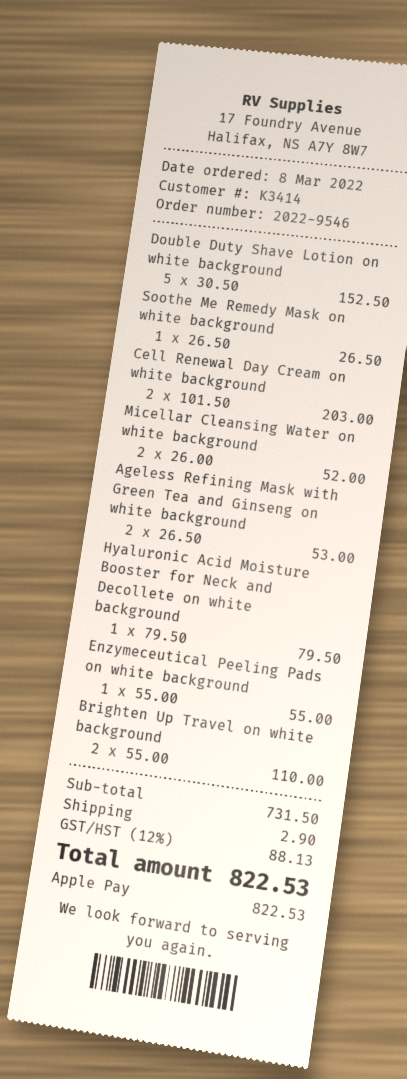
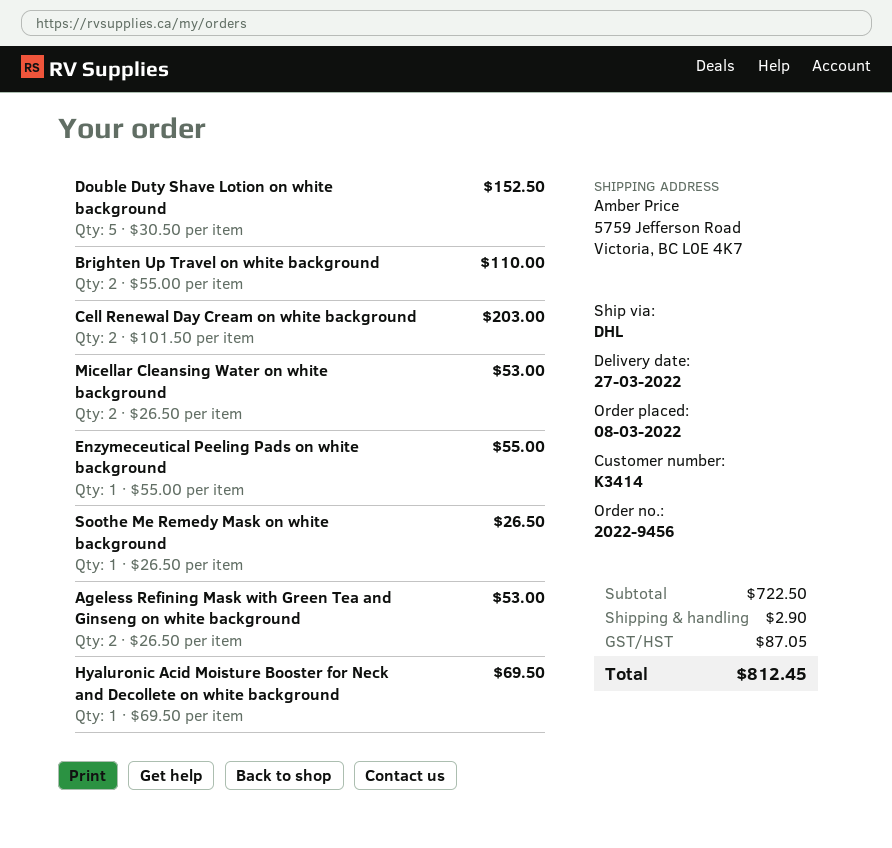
order number: 2022-9546 -> 2022-9456
Micellar Cleansing Water on white background: 2 x 26.00 = 52.00 -> 2 x 26.50 = 53.00
Hyaluronic Acid Moisture Booster for Neck and Decollete on white background: 1 x 79.50 = 79.50 -> 1 x 69.50 = 69.50
subtotal: 731.50 -> 722.50
tax: 88.13 -> 87.05
total: 822.53 -> 812.45

